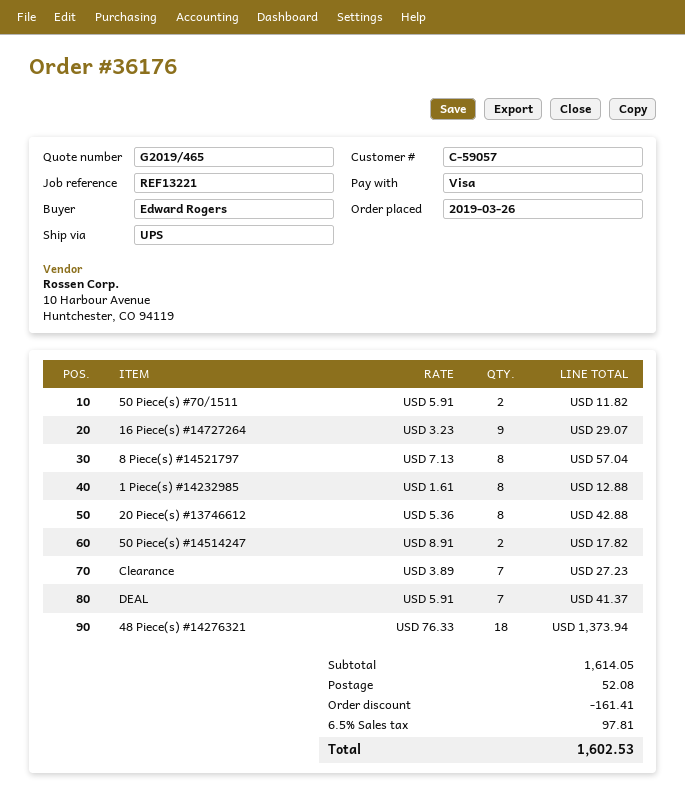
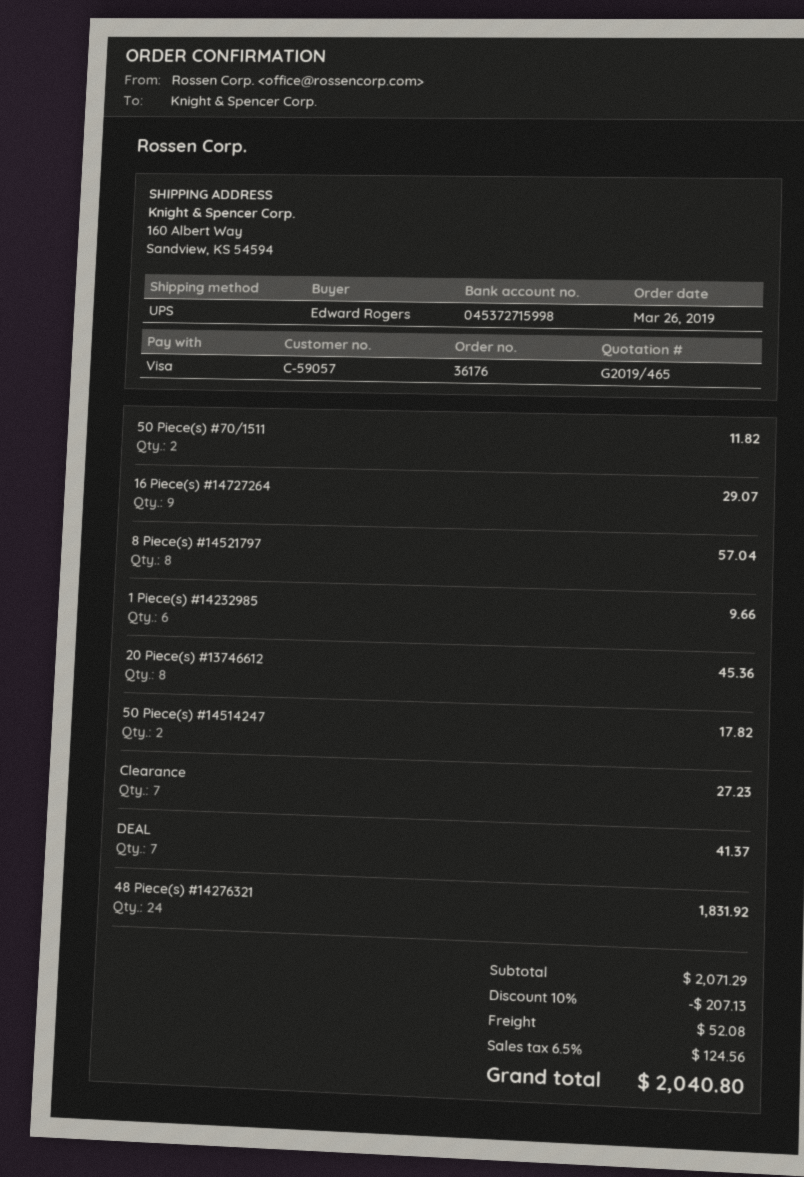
1 Piece(s) #14232985: 8 for 12.88 -> 6 for 9.66
20 Piece(s) #13746612: 8 for 42.88 -> 8 for 45.36
48 Piece(s) #14276321: 18 for 1373.94 -> 24 for 1831.92
subtotal: 1614.05 -> 2071.29
discount: 161.41 -> 207.13
tax: 6.5% = 97.81 -> 6.5% = 124.56
total: 1602.53 -> 2040.80

